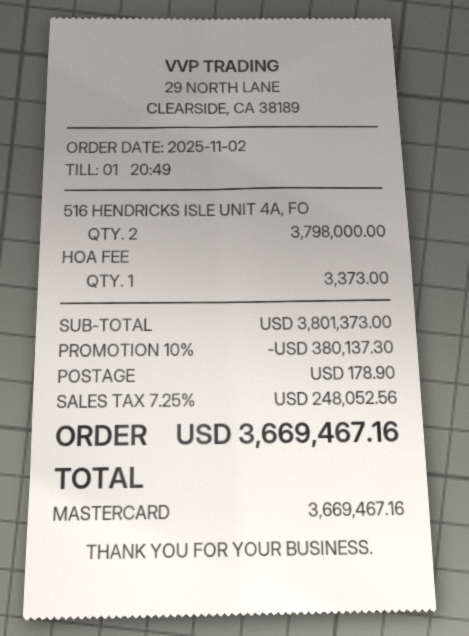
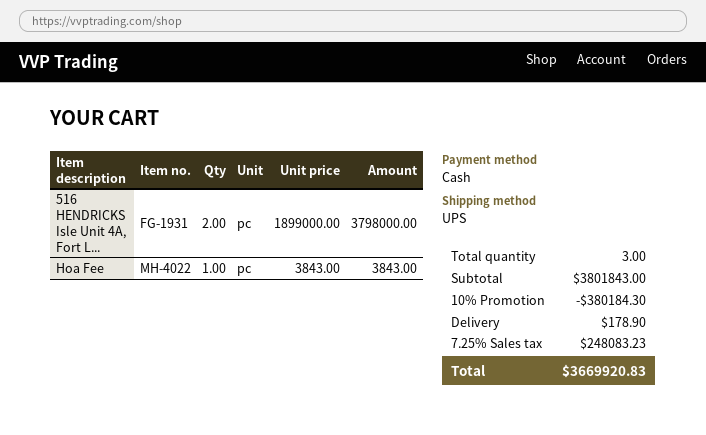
payment method: Mastercard -> cash
HOA FEE: 1 for 3373.00 -> 1 for 3843.00
subtotal: 3801373.00 -> 3801843.00
discount: 10% = 380137.30 -> 10% = 380184.30
tax: 7.25% = 248052.56 -> 7.25% = 248083.23
total: 3669467.16 -> 3669920.83

